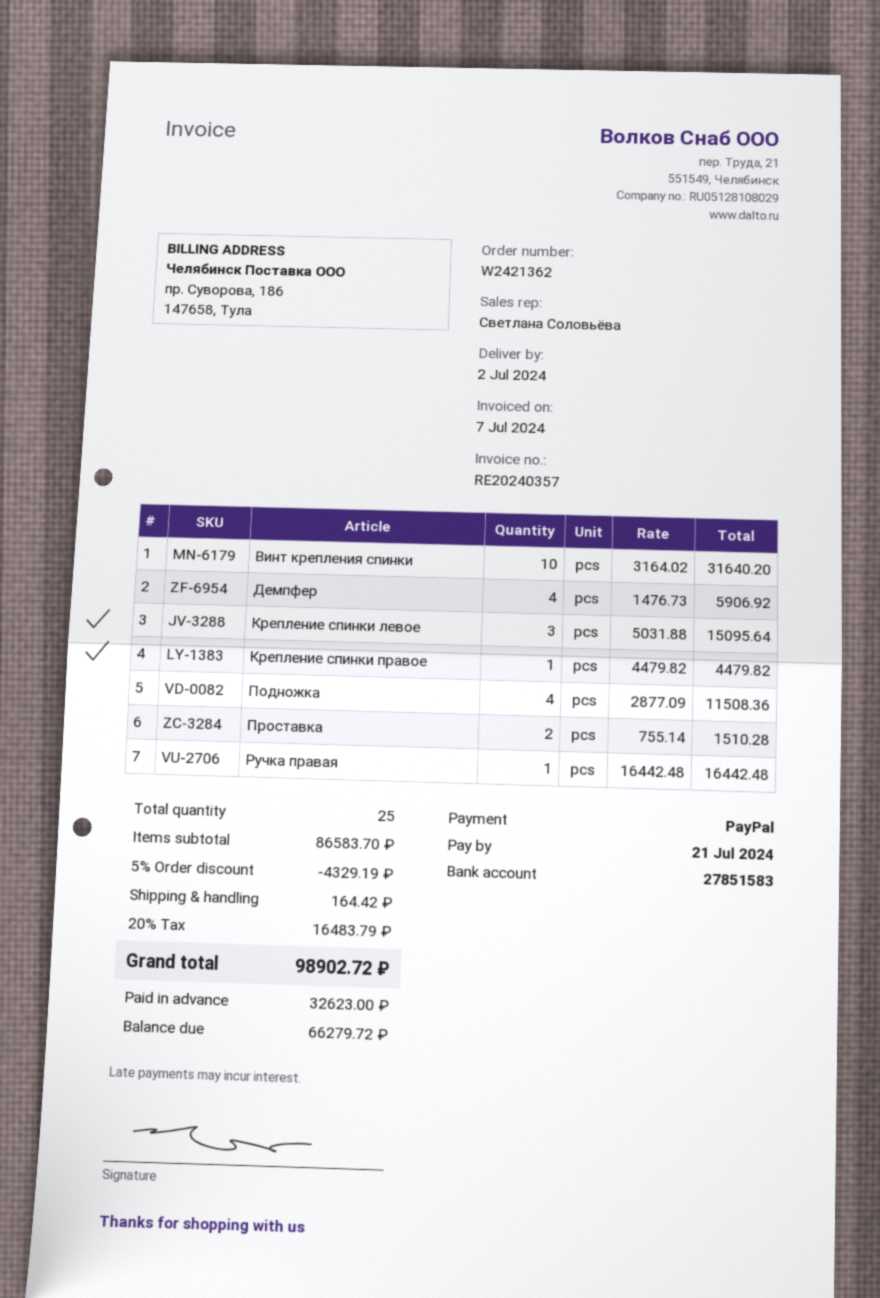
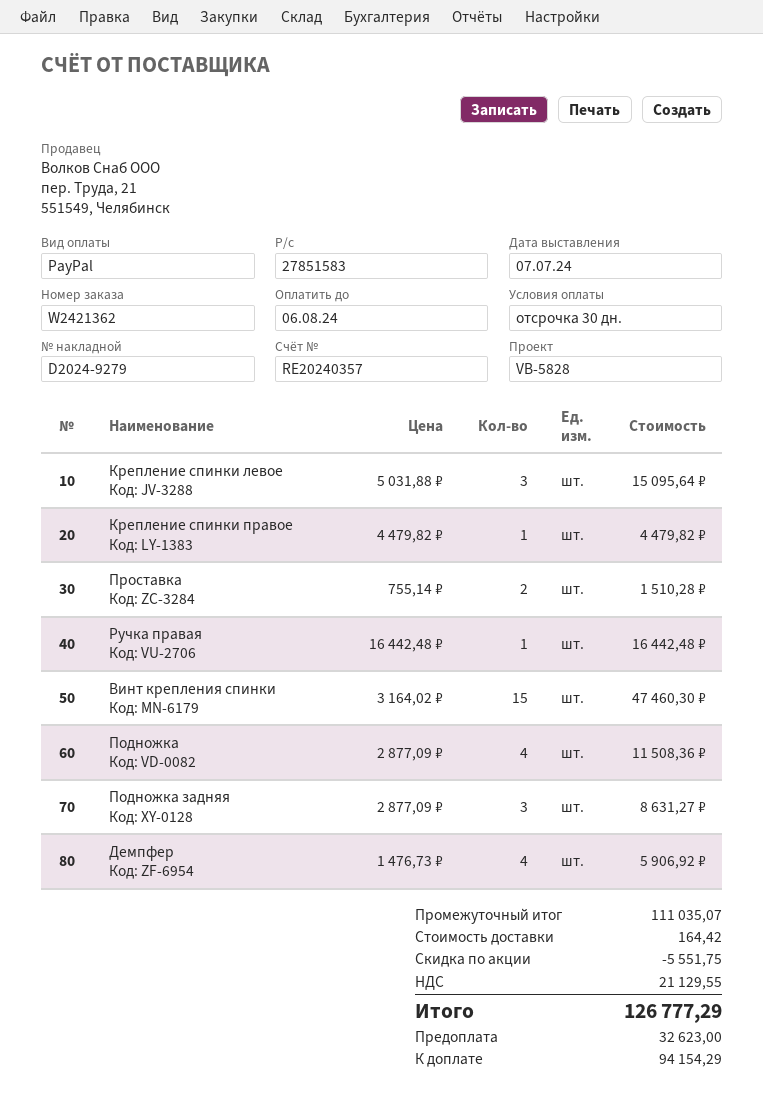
due date: 2024-07-21 -> 2024-08-06
Винт крепления спинки: 10 x 3164.02 = 31640.20 -> 15 x 3164.02 = 47460.30
Подножка задняя: none -> 3 x 2877.09 = 8631.27
subtotal: 86583.70 -> 111035.07
discount: 4329.19 -> 5551.75
tax: 16483.79 -> 21129.55
total: 98902.72 -> 126777.29
balance: 66279.72 -> 94154.29

